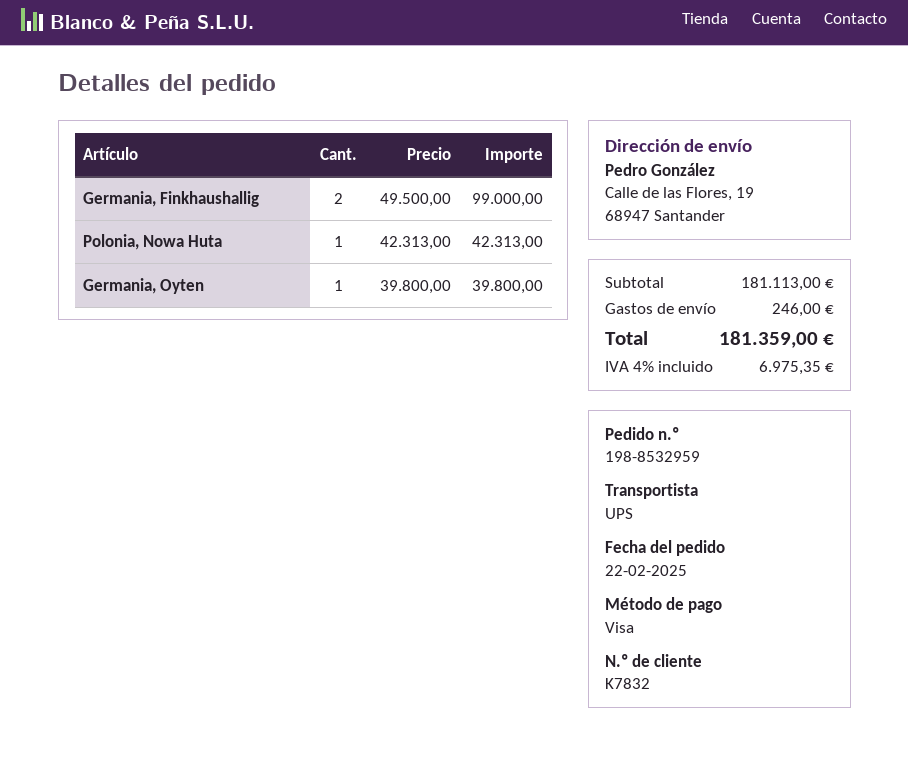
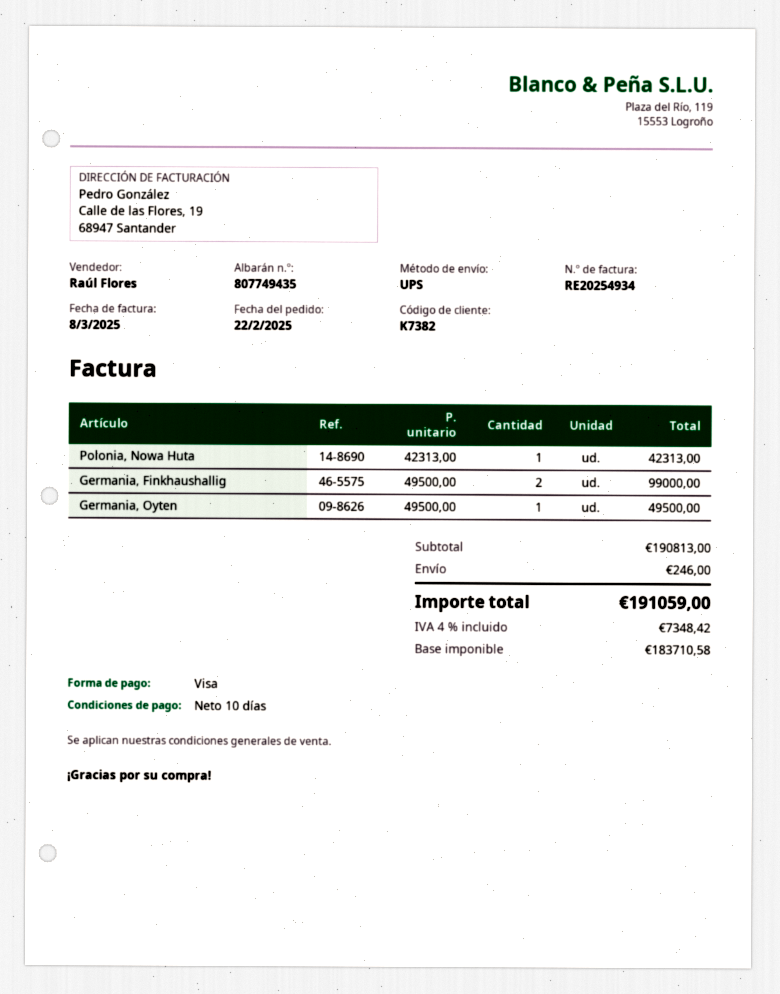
customer number: K7832 -> K7382
Germania, Oyten: 1 x 39800.00 = 39800.00 -> 1 x 49500.00 = 49500.00
subtotal: 181113.00 -> 190813.00
tax: 4% = 6975.35 -> 4% = 7348.42
total: 181359.00 -> 191059.00

